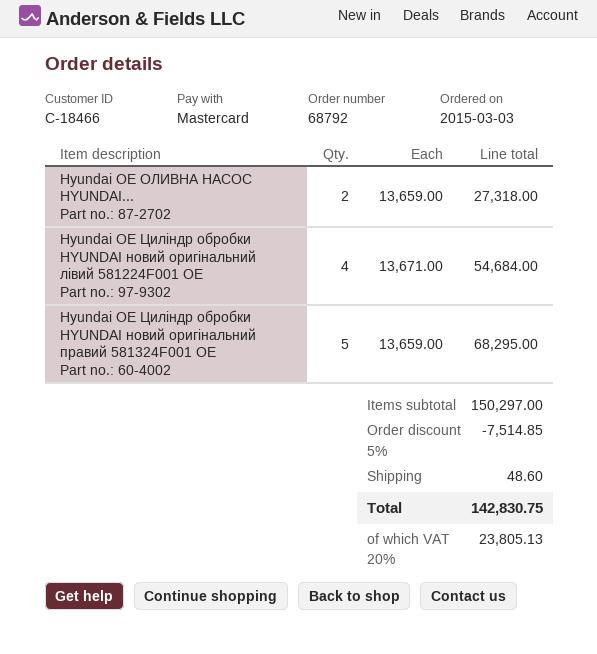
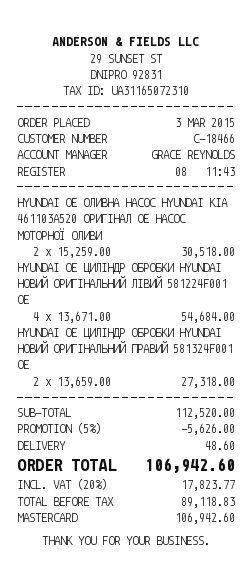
Hyundai OE ОЛИВНА НАСОС HYUNDAI...: 2 x 13659.00 = 27318.00 -> 2 x 15259.00 = 30518.00
Hyundai OE Циліндр обробки HYUNDAI новий оригінальний правий 581324F001 OE: 5 x 13659.00 = 68295.00 -> 2 x 13659.00 = 27318.00
subtotal: 150297.00 -> 112520.00
discount: 5% = 7514.85 -> 5% = 5626.00
tax: 20% = 23805.13 -> 20% = 17823.77
total: 142830.75 -> 106942.60

